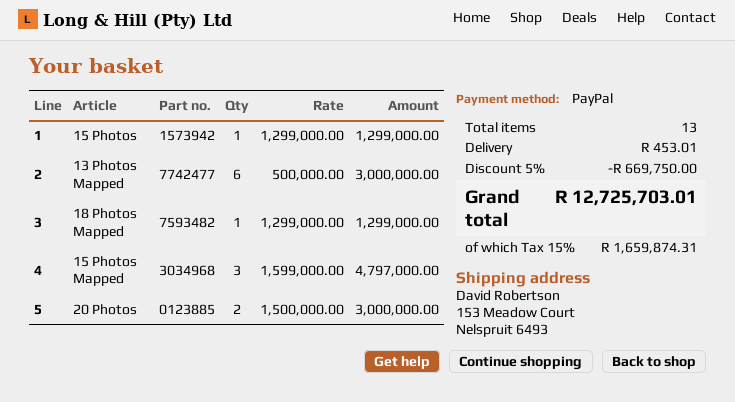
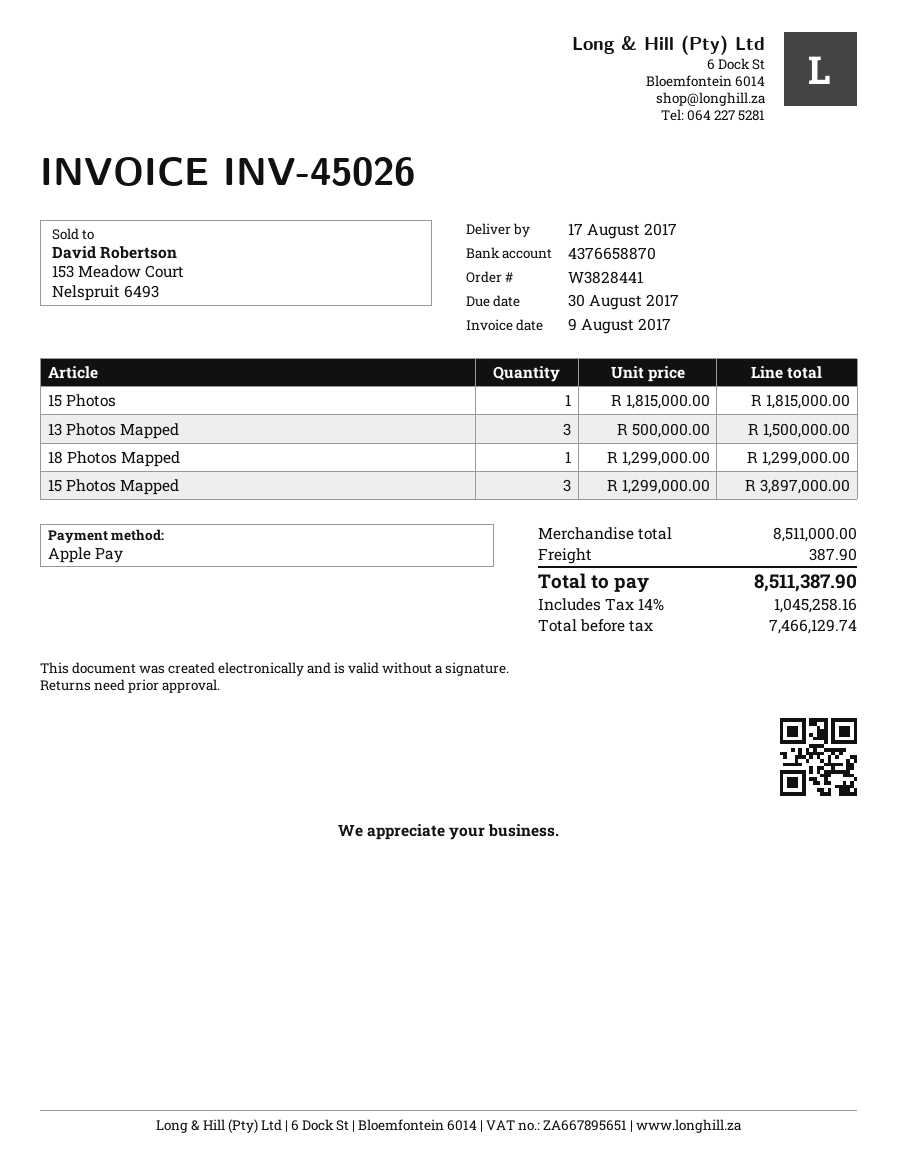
payment method: PayPal -> Apple Pay
15 Photos: 1 x 1299000.00 = 1299000.00 -> 1 x 1815000.00 = 1815000.00
13 Photos Mapped: 6 x 500000.00 = 3000000.00 -> 3 x 500000.00 = 1500000.00
15 Photos Mapped: 3 x 1599000.00 = 4797000.00 -> 3 x 1299000.00 = 3897000.00
20 Photos: 2 x 1500000.00 = 3000000.00 -> none
discount: 5% = 669750.00 -> none
shipping: 453.01 -> 387.90
tax: 15% = 1659874.31 -> 14% = 1045258.16
total: 12725703.01 -> 8511387.90

